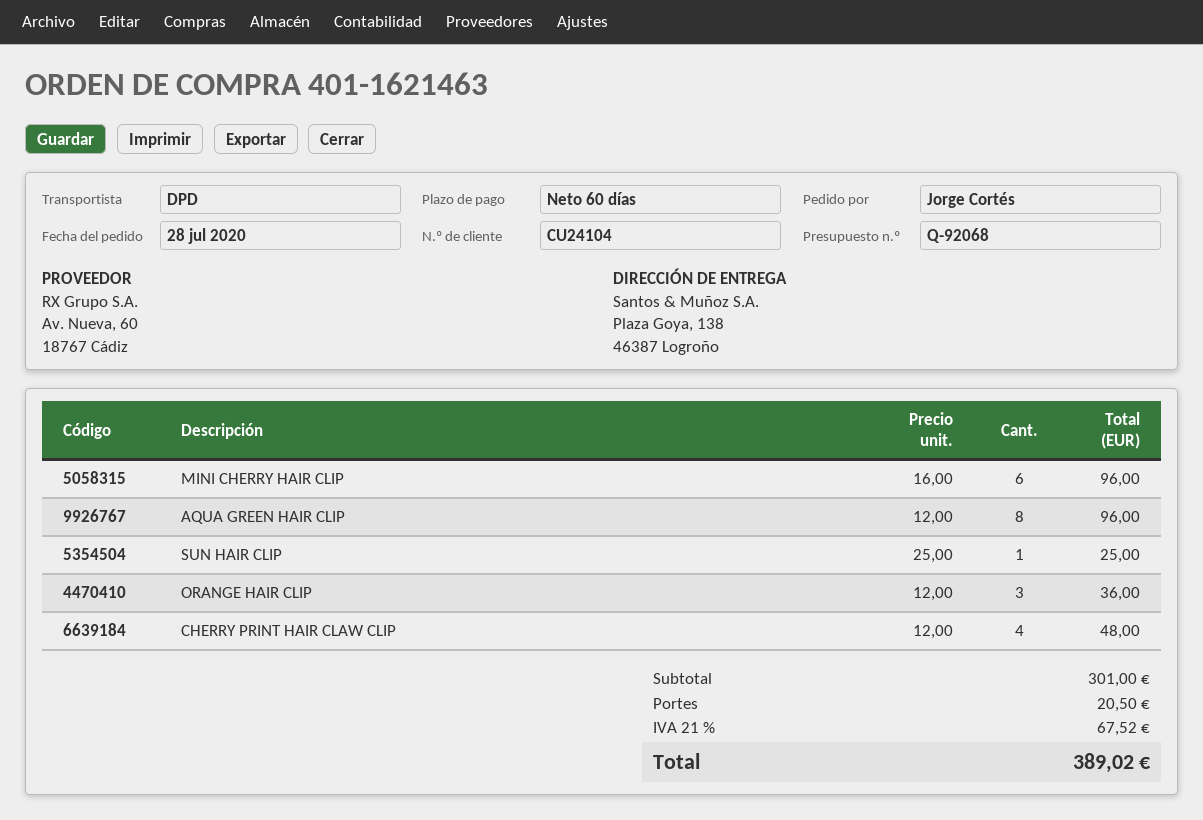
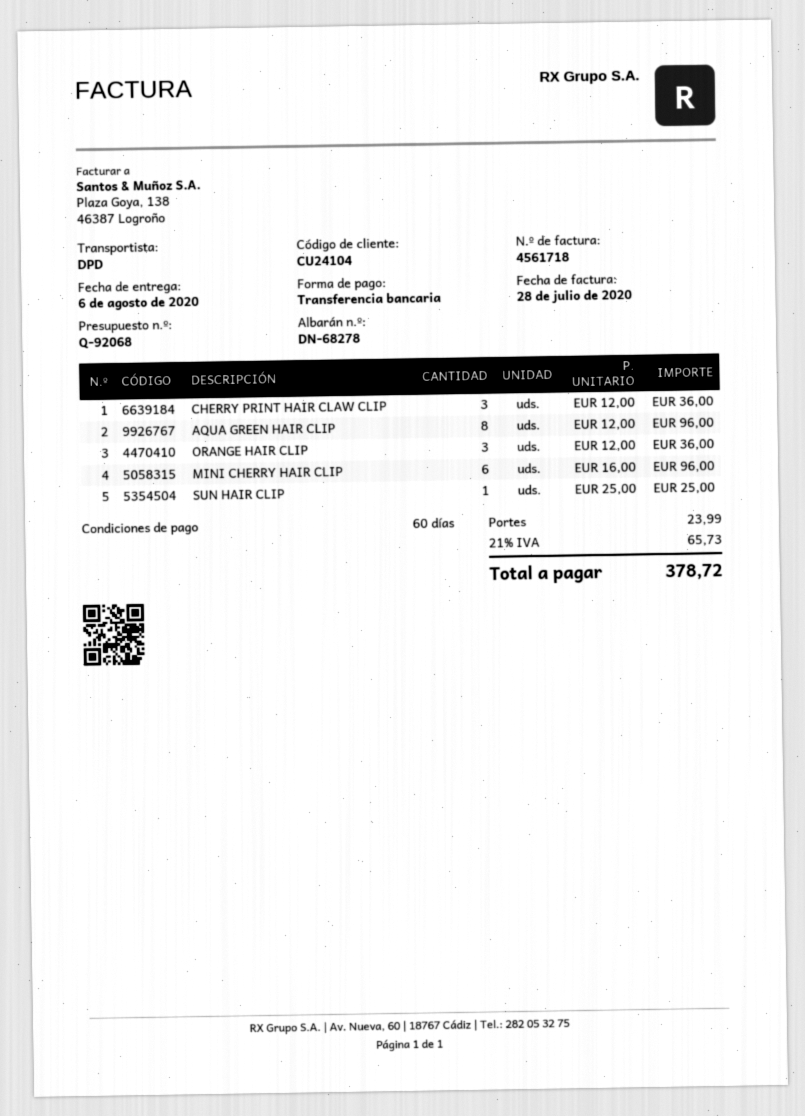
CHERRY PRINT HAIR CLAW CLIP: 4 x 12.00 = 48.00 -> 3 x 12.00 = 36.00
shipping: 20.50 -> 23.99
tax: 21% = 67.52 -> 21% = 65.73
total: 389.02 -> 378.72

